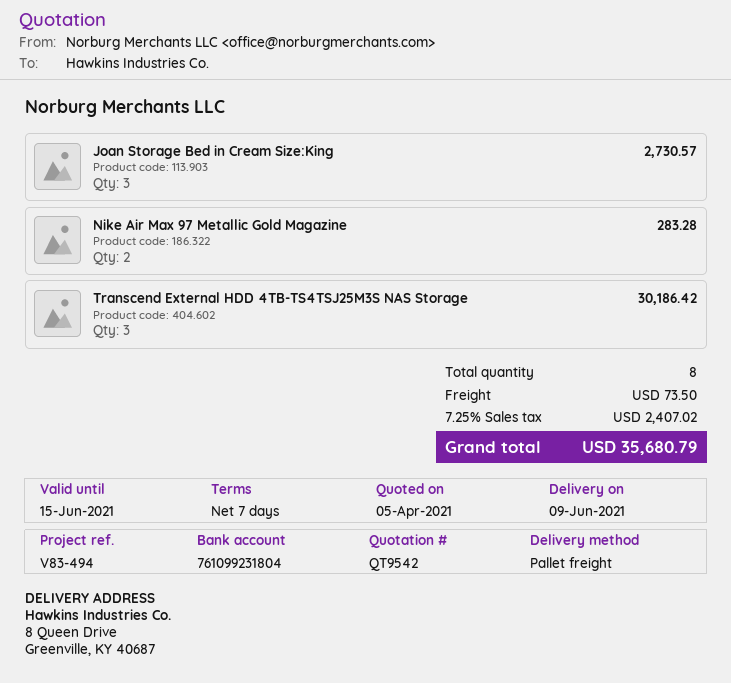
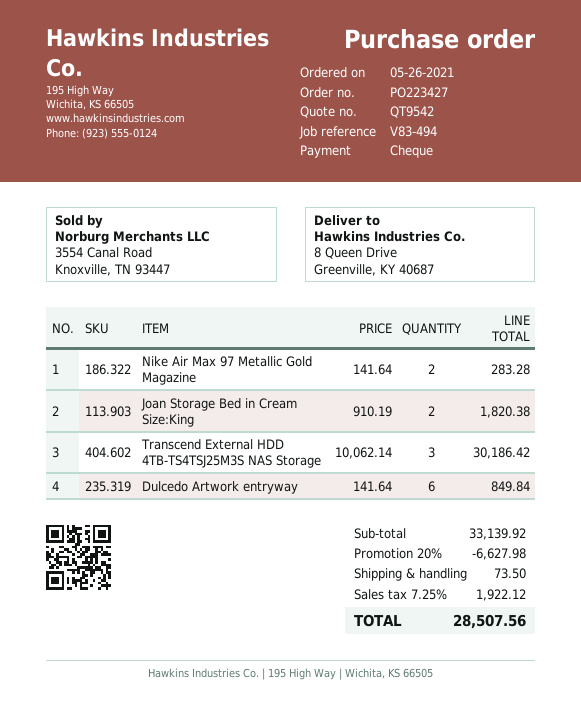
Joan Storage Bed in Cream Size:King: 3 for 2730.57 -> 2 for 1820.38
Dulcedo Artwork entryway: none -> 6 for 849.84
discount: none -> 20% = 6627.98
tax: 7.25% = 2407.02 -> 7.25% = 1922.12
total: 35680.79 -> 28507.56

